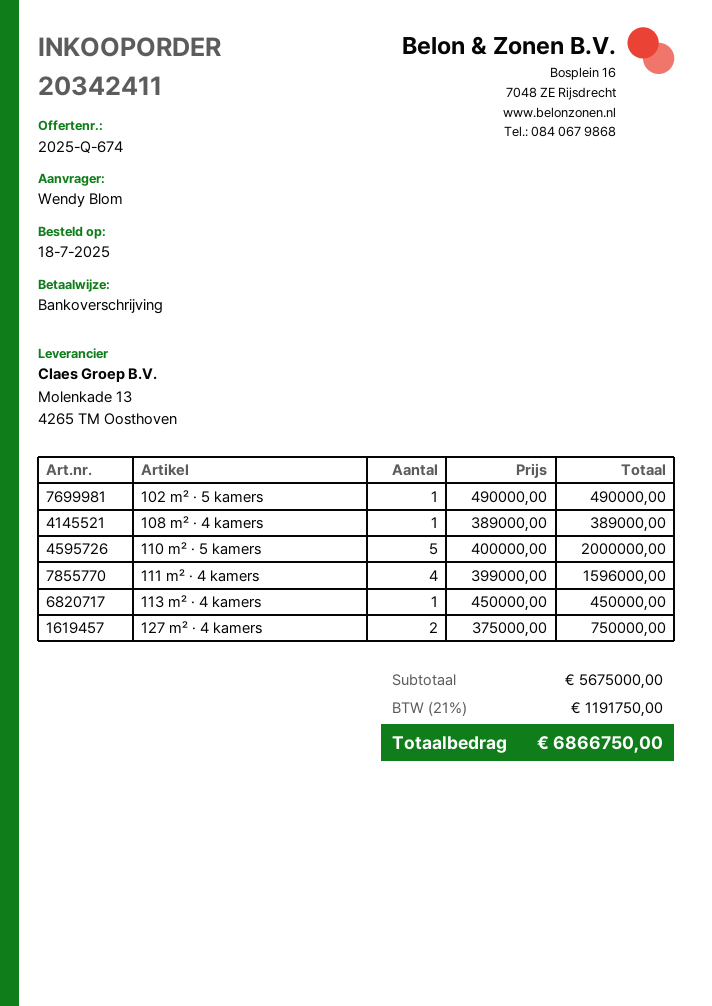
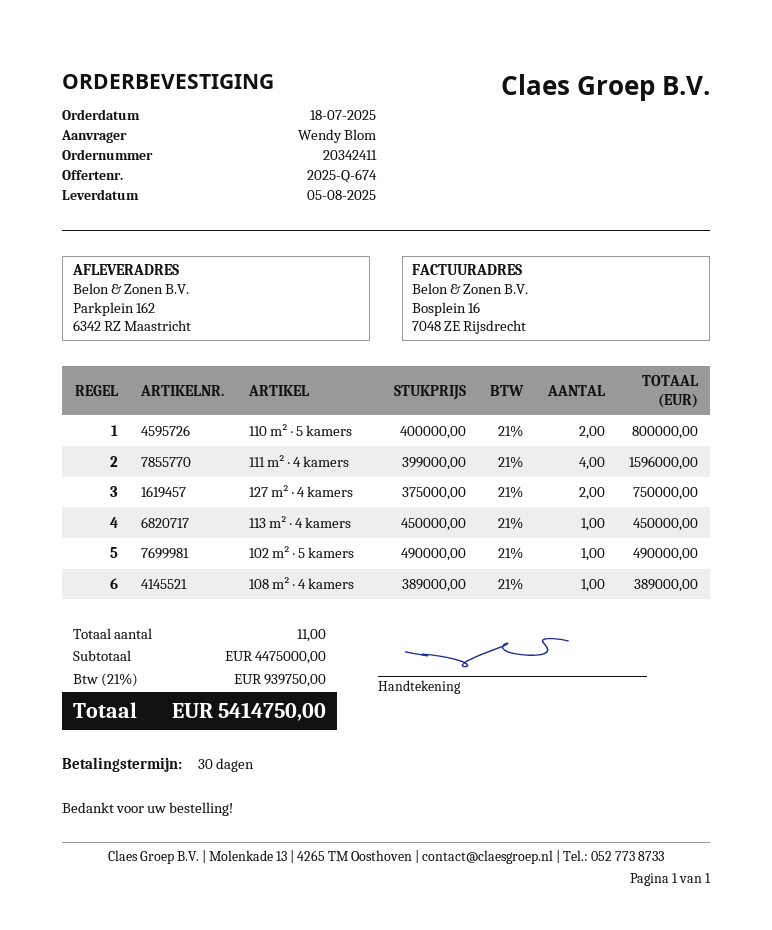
110 m² · 5 kamers: 5 x 400000.00 = 2000000.00 -> 2 x 400000.00 = 800000.00
subtotal: 5675000.00 -> 4475000.00
tax: 21% = 1191750.00 -> 21% = 939750.00
total: 6866750.00 -> 5414750.00

